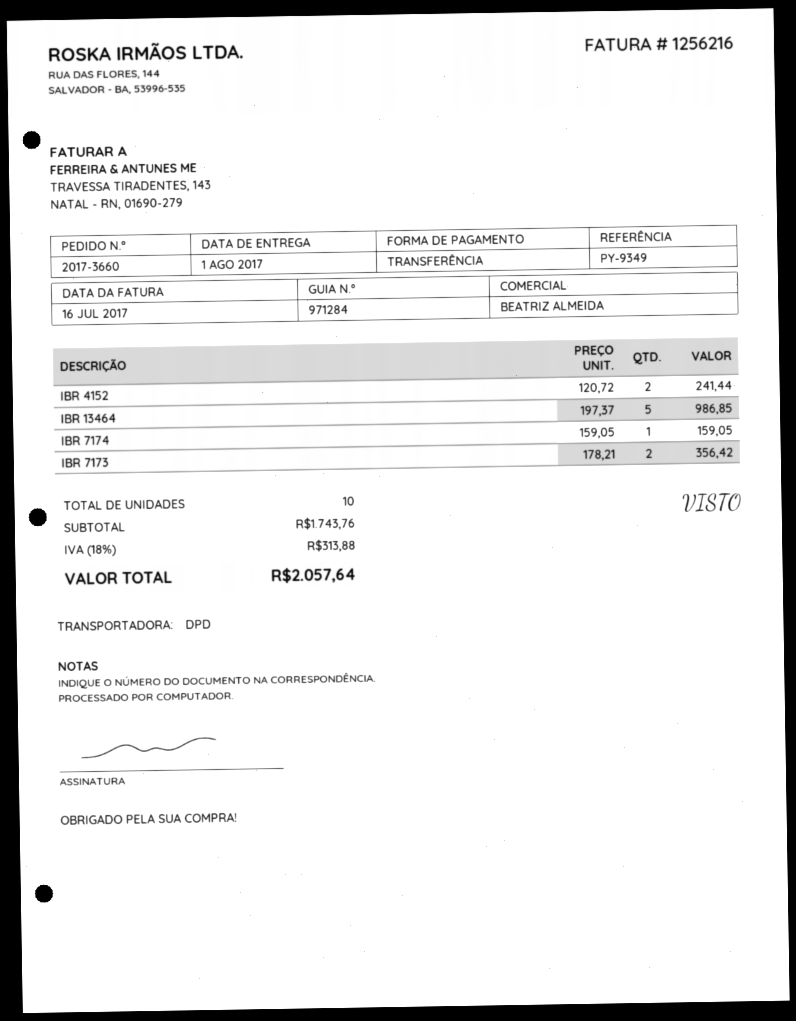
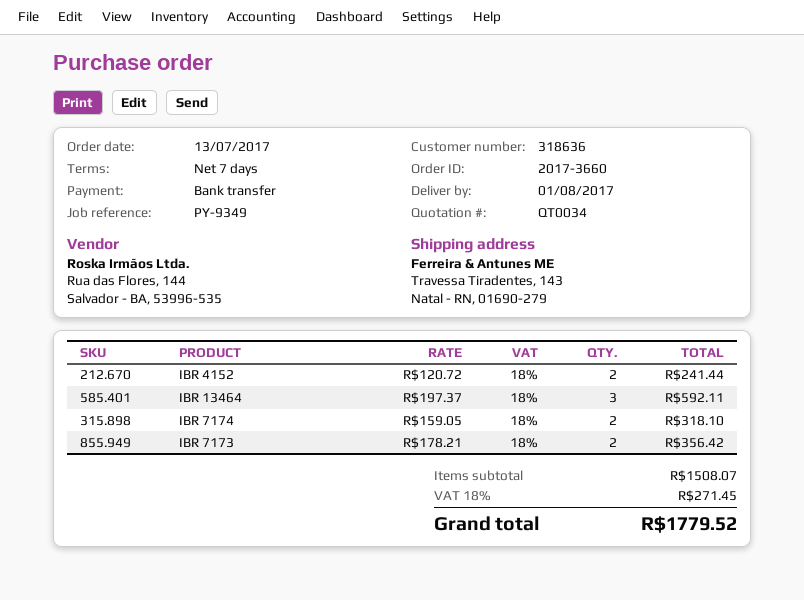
IBR 13464: 5 x 197.37 = 986.85 -> 3 x 197.37 = 592.11
IBR 7174: 1 x 159.05 = 159.05 -> 2 x 159.05 = 318.10
subtotal: 1743.76 -> 1508.07
tax: 18% = 313.88 -> 18% = 271.45
total: 2057.64 -> 1779.52

